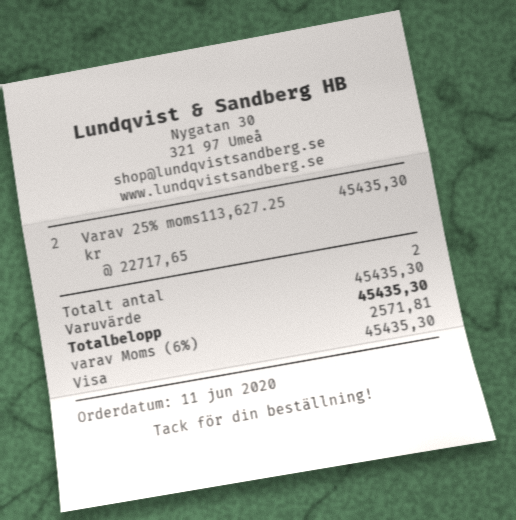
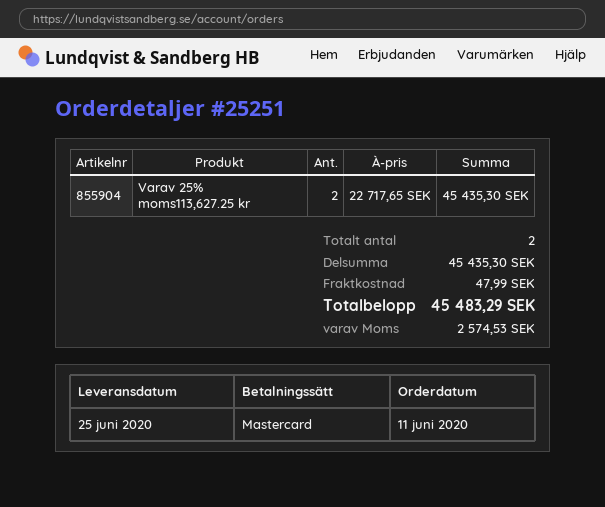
payment method: Visa -> Mastercard
shipping: none -> 47.99
tax: 2571.81 -> 2574.53
total: 45435.30 -> 45483.29

